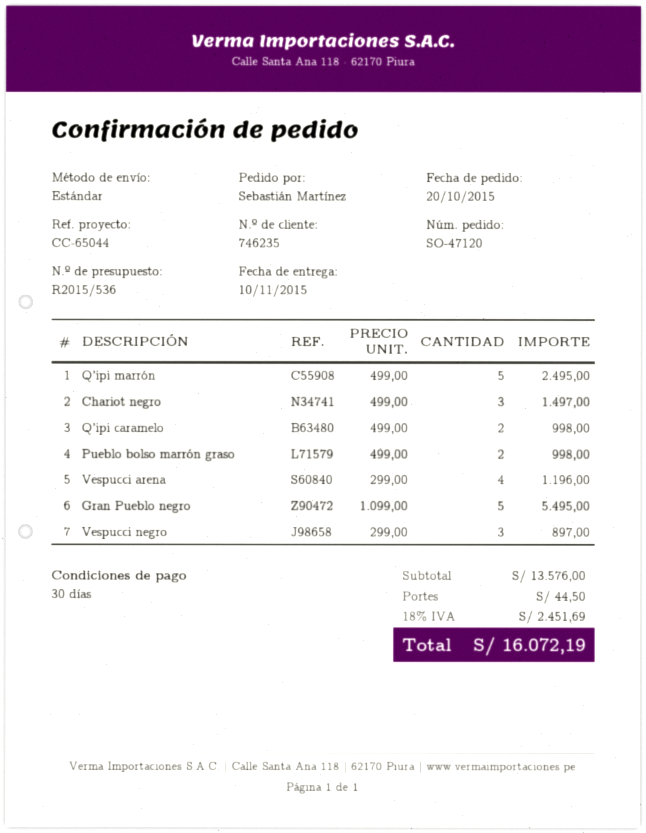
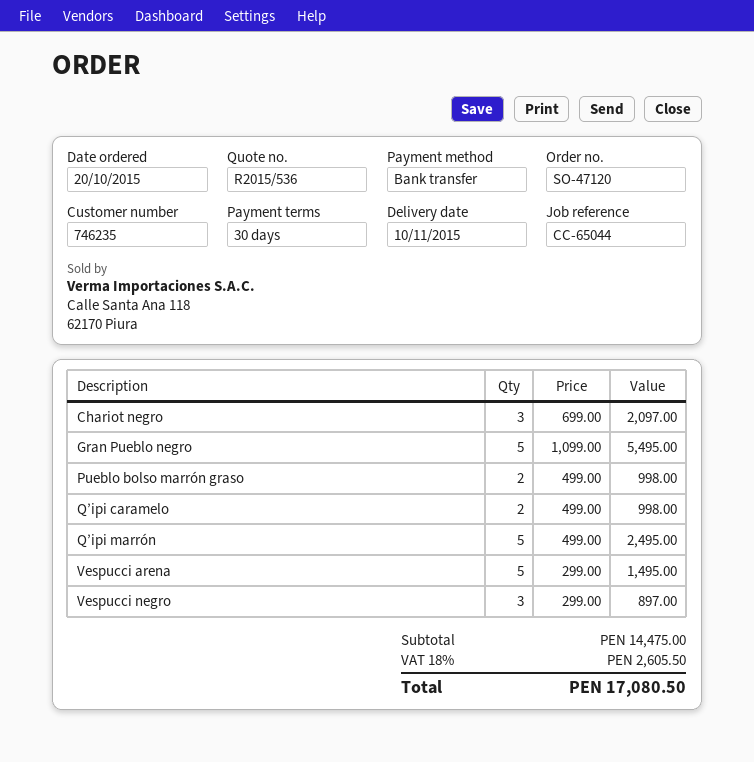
Chariot negro: 3 x 499.00 = 1497.00 -> 3 x 699.00 = 2097.00
Vespucci arena: 4 x 299.00 = 1196.00 -> 5 x 299.00 = 1495.00
subtotal: 13576.00 -> 14475.00
shipping: 44.50 -> none
tax: 18% = 2451.69 -> 18% = 2605.50
total: 16072.19 -> 17080.50

